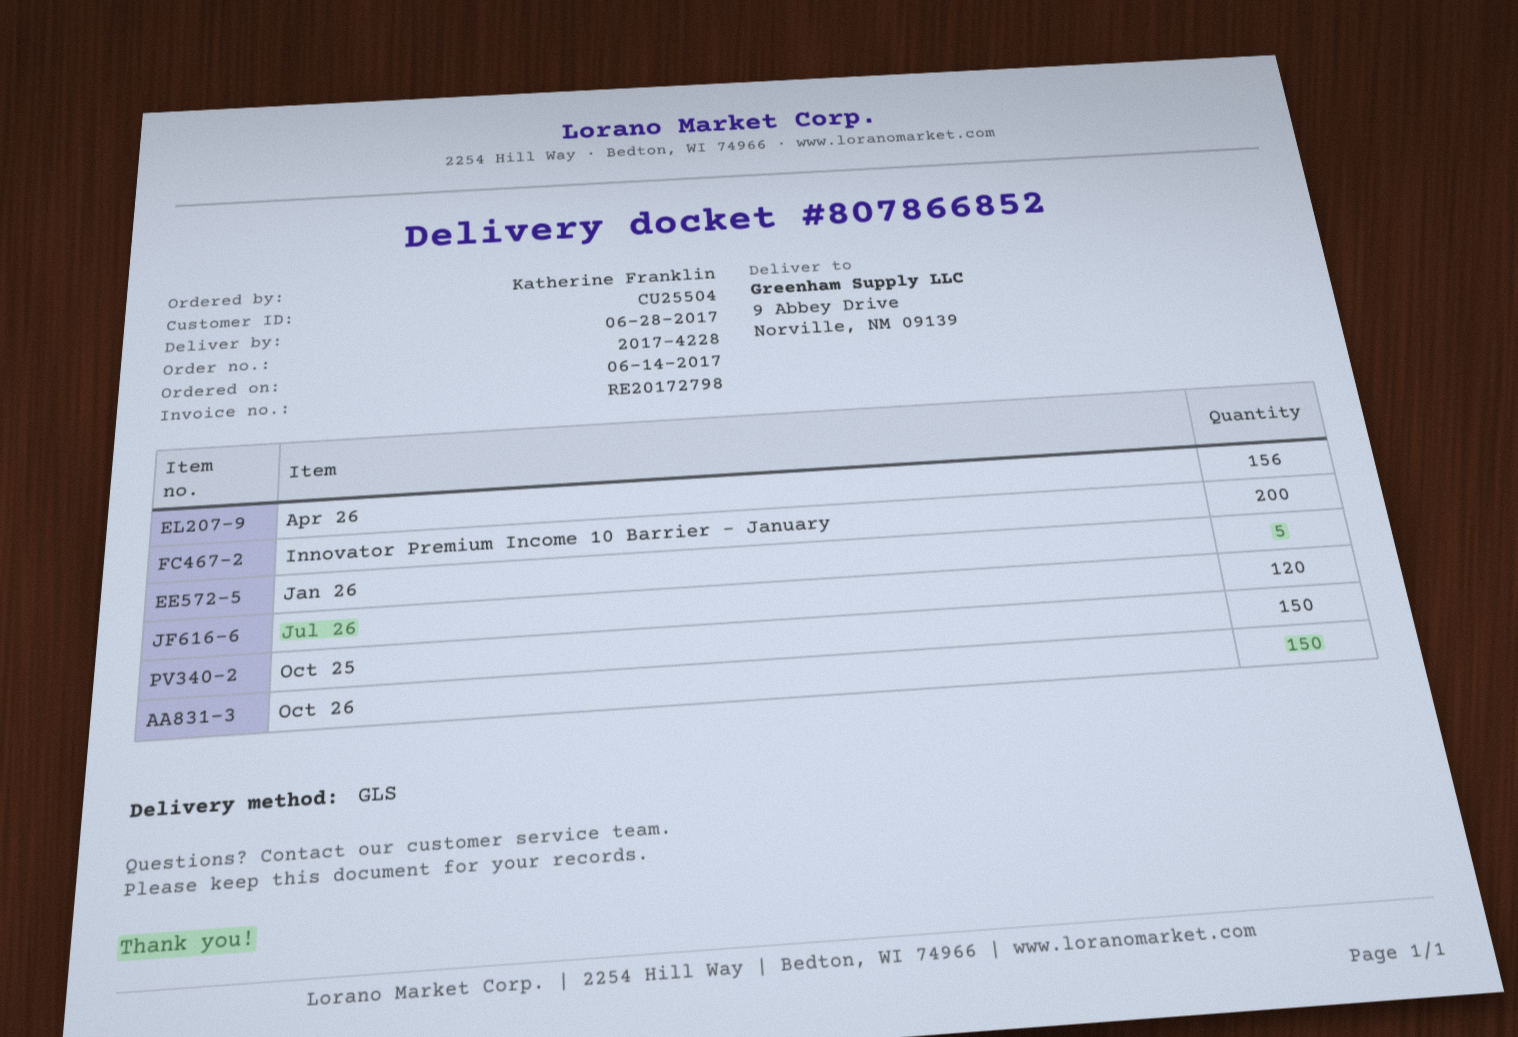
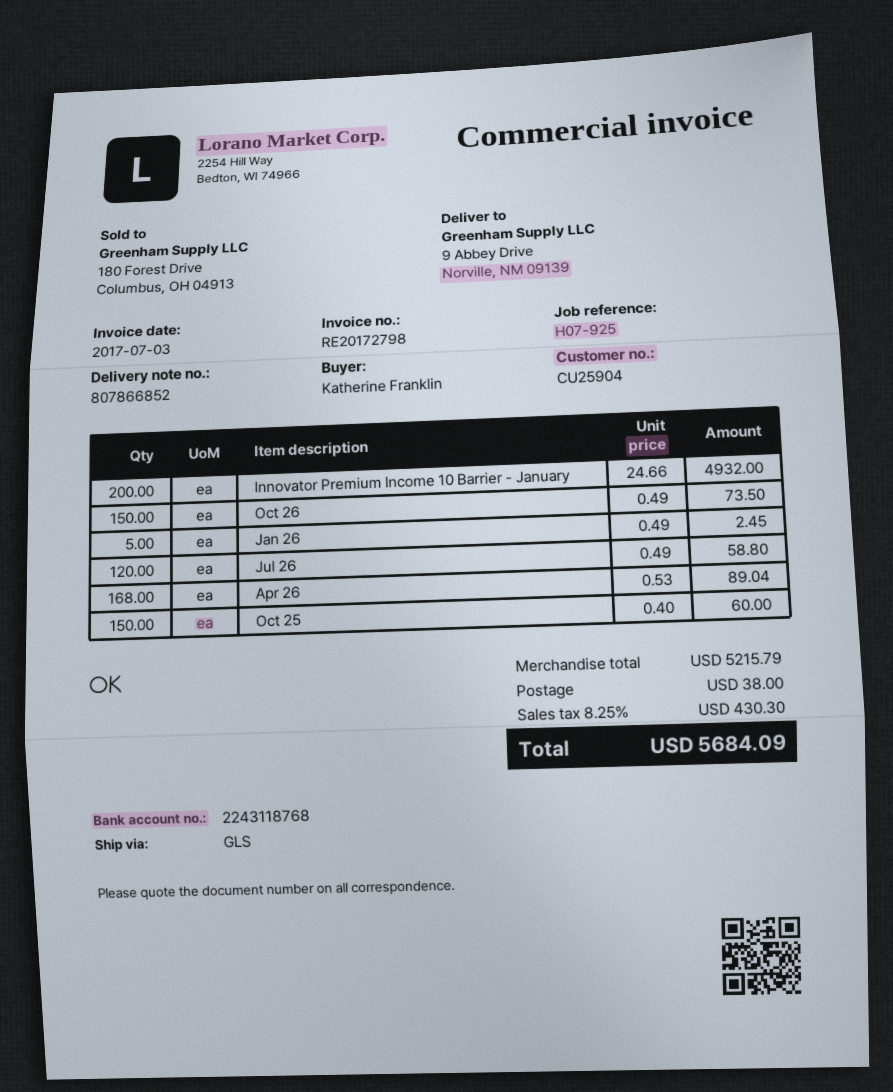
customer number: CU25504 -> CU25904
Apr 26: 156 -> 168

